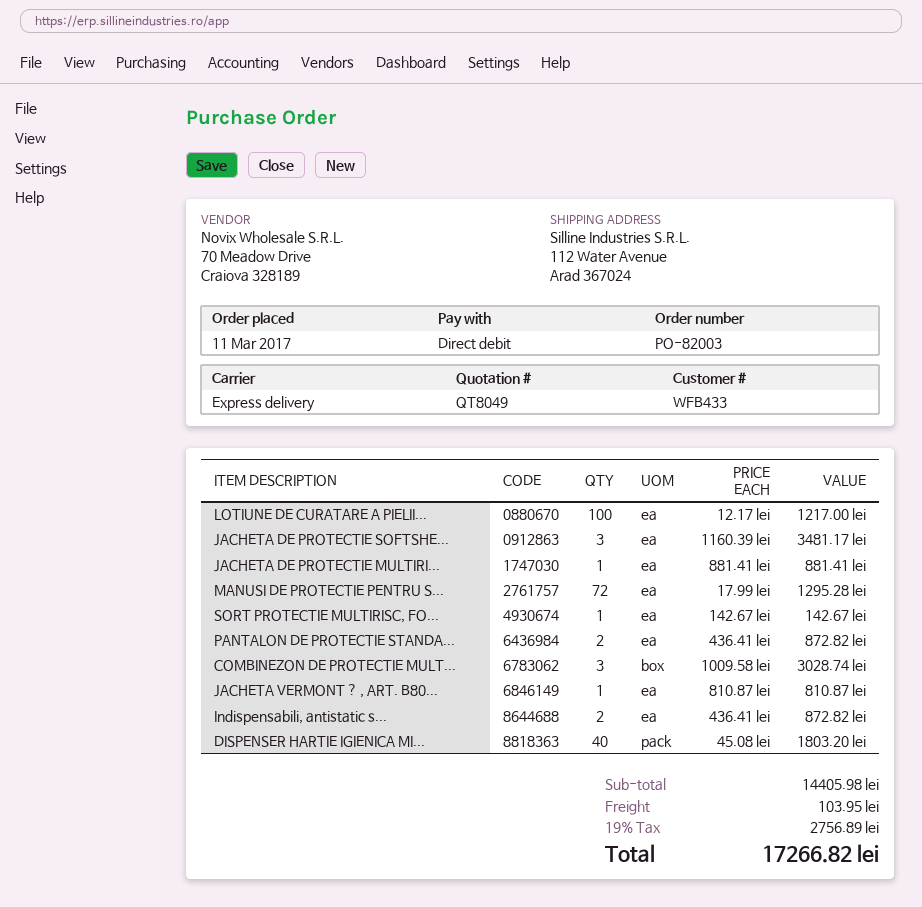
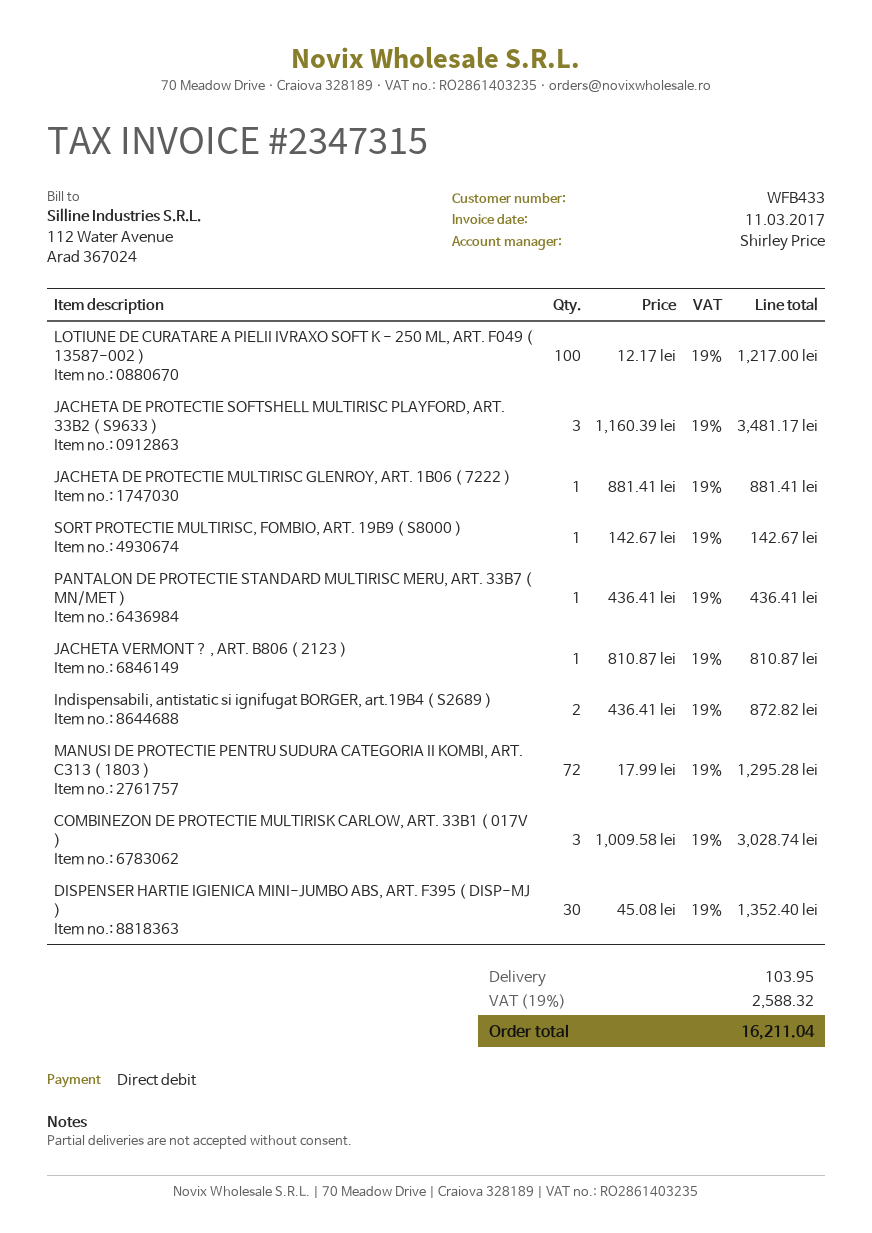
PANTALON DE PROTECTIE STANDA...: 2 x 436.41 = 872.82 -> 1 x 436.41 = 436.41
DISPENSER HARTIE IGIENICA MI...: 40 x 45.08 = 1803.20 -> 30 x 45.08 = 1352.40
tax: 19% = 2756.89 -> 19% = 2588.32
total: 17266.82 -> 16211.04

